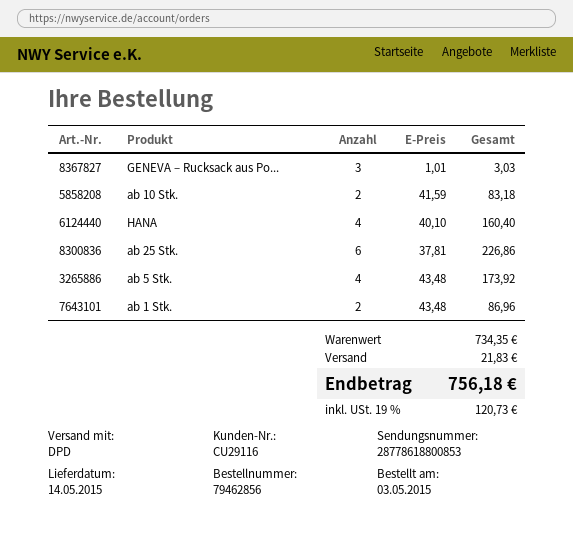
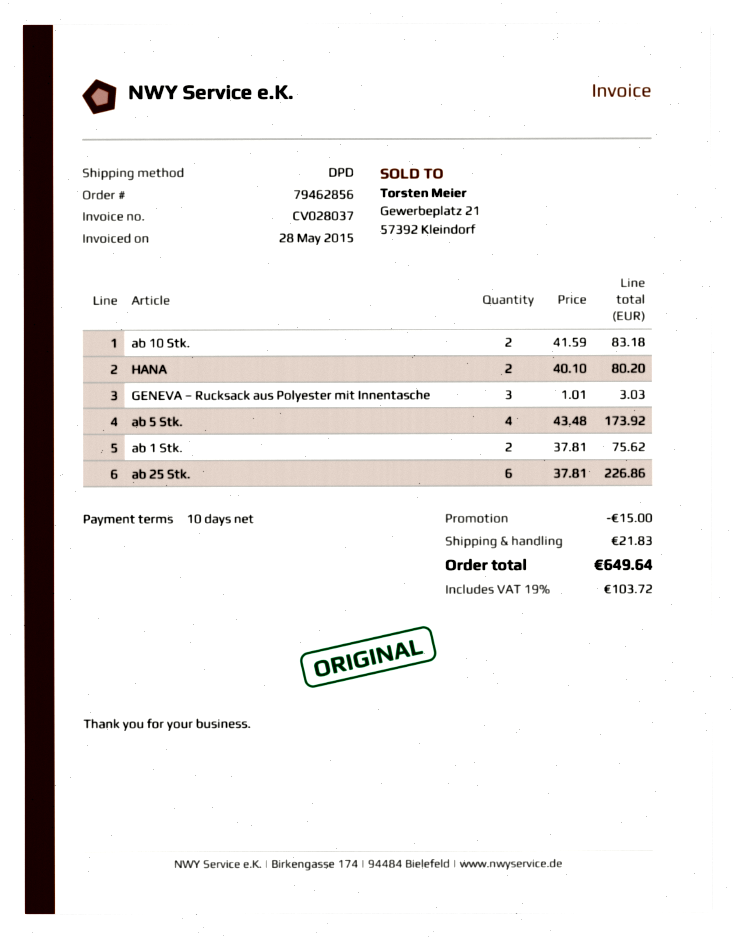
HANA: 4 x 40.10 = 160.40 -> 2 x 40.10 = 80.20
ab 1 Stk.: 2 x 43.48 = 86.96 -> 2 x 37.81 = 75.62
discount: none -> 15.00
tax: 19% = 120.73 -> 19% = 103.72
total: 756.18 -> 649.64

